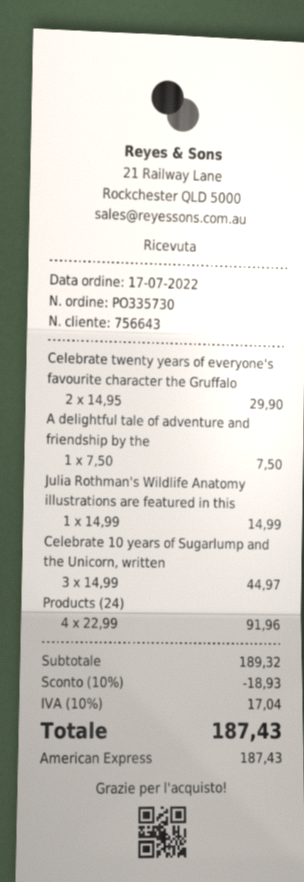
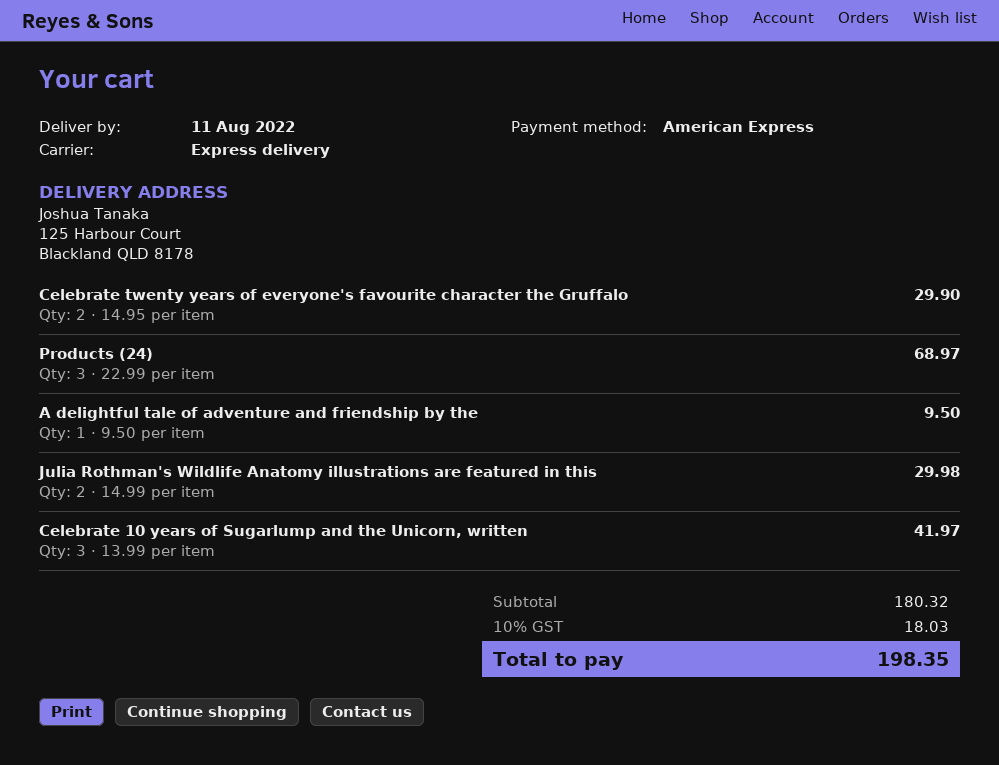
A delightful tale of adventure and friendship by the: 1 x 7.50 = 7.50 -> 1 x 9.50 = 9.50
Julia Rothman's Wildlife Anatomy illustrations are featured in this: 1 x 14.99 = 14.99 -> 2 x 14.99 = 29.98
Celebrate 10 years of Sugarlump and the Unicorn, written: 3 x 14.99 = 44.97 -> 3 x 13.99 = 41.97
Products (24): 4 x 22.99 = 91.96 -> 3 x 22.99 = 68.97
subtotal: 189.32 -> 180.32
discount: 10% = 18.93 -> none
tax: 10% = 17.04 -> 10% = 18.03
total: 187.43 -> 198.35

